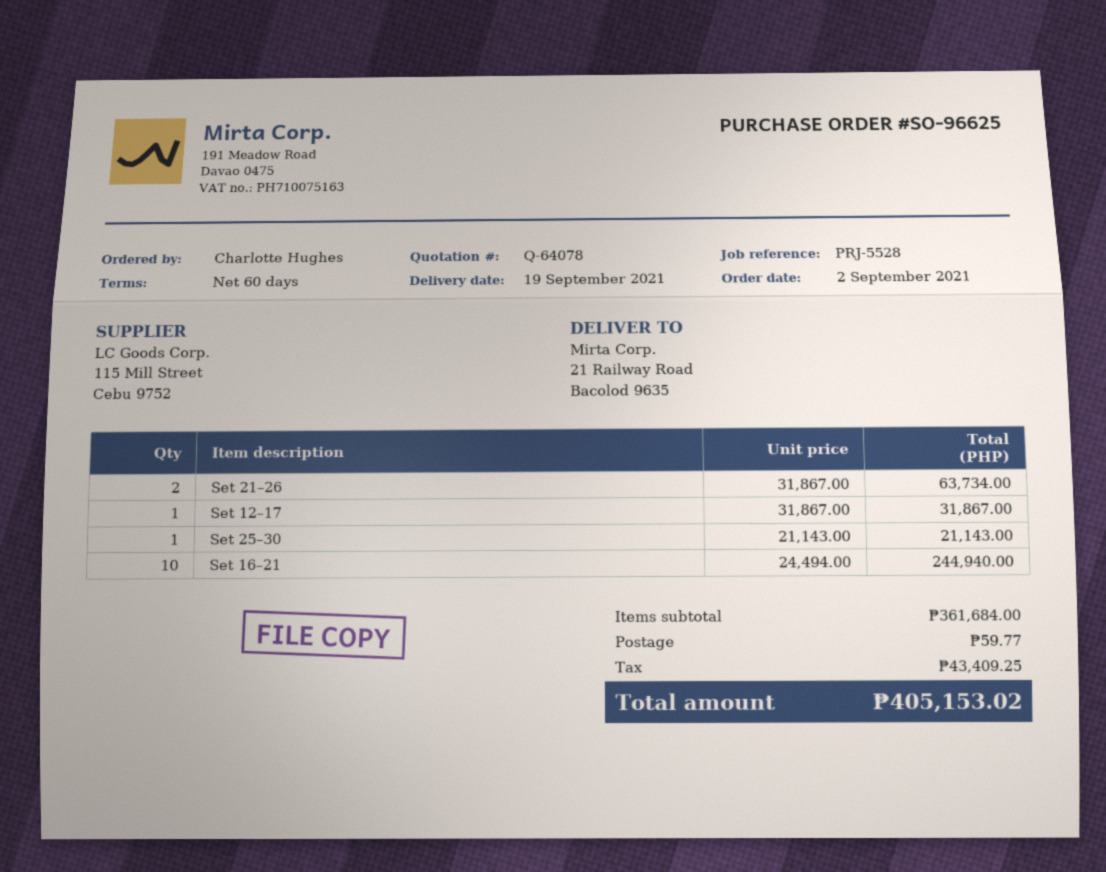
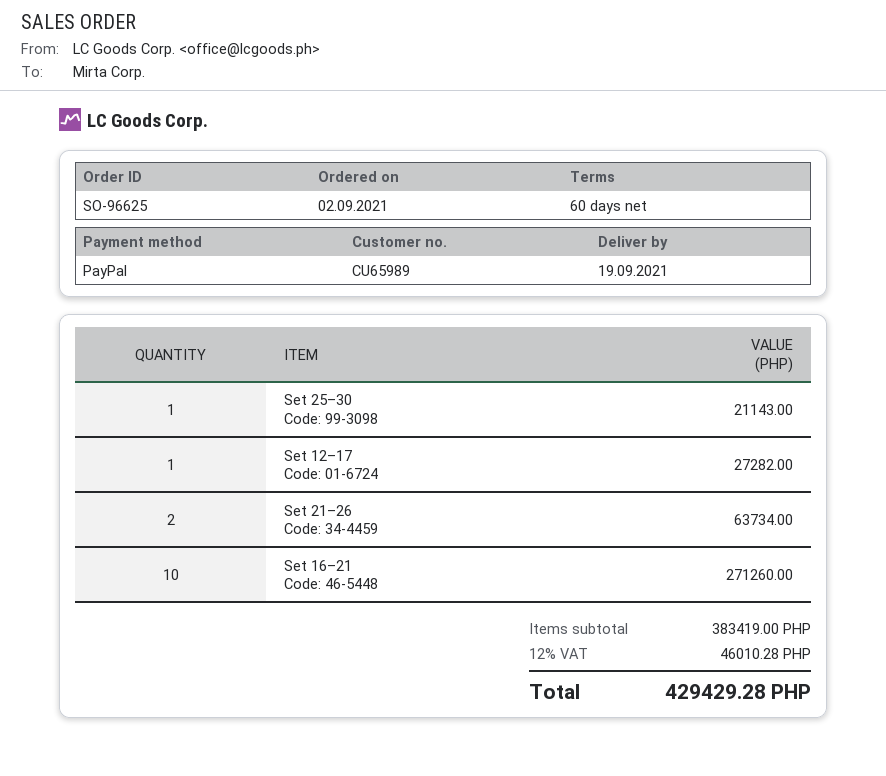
Set 12–17: 1 for 31867.00 -> 1 for 27282.00
Set 16–21: 10 for 244940.00 -> 10 for 271260.00
subtotal: 361684.00 -> 383419.00
shipping: 59.77 -> none
tax: 43409.25 -> 46010.28
total: 405153.02 -> 429429.28

